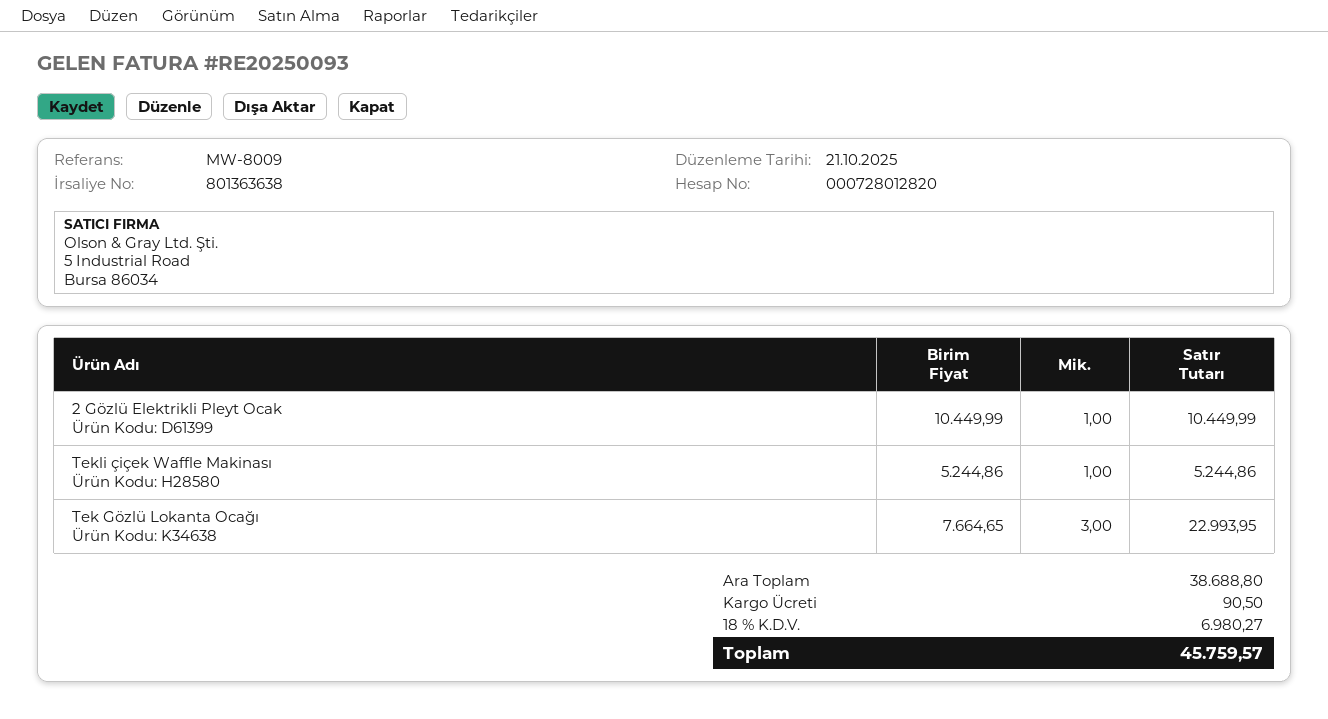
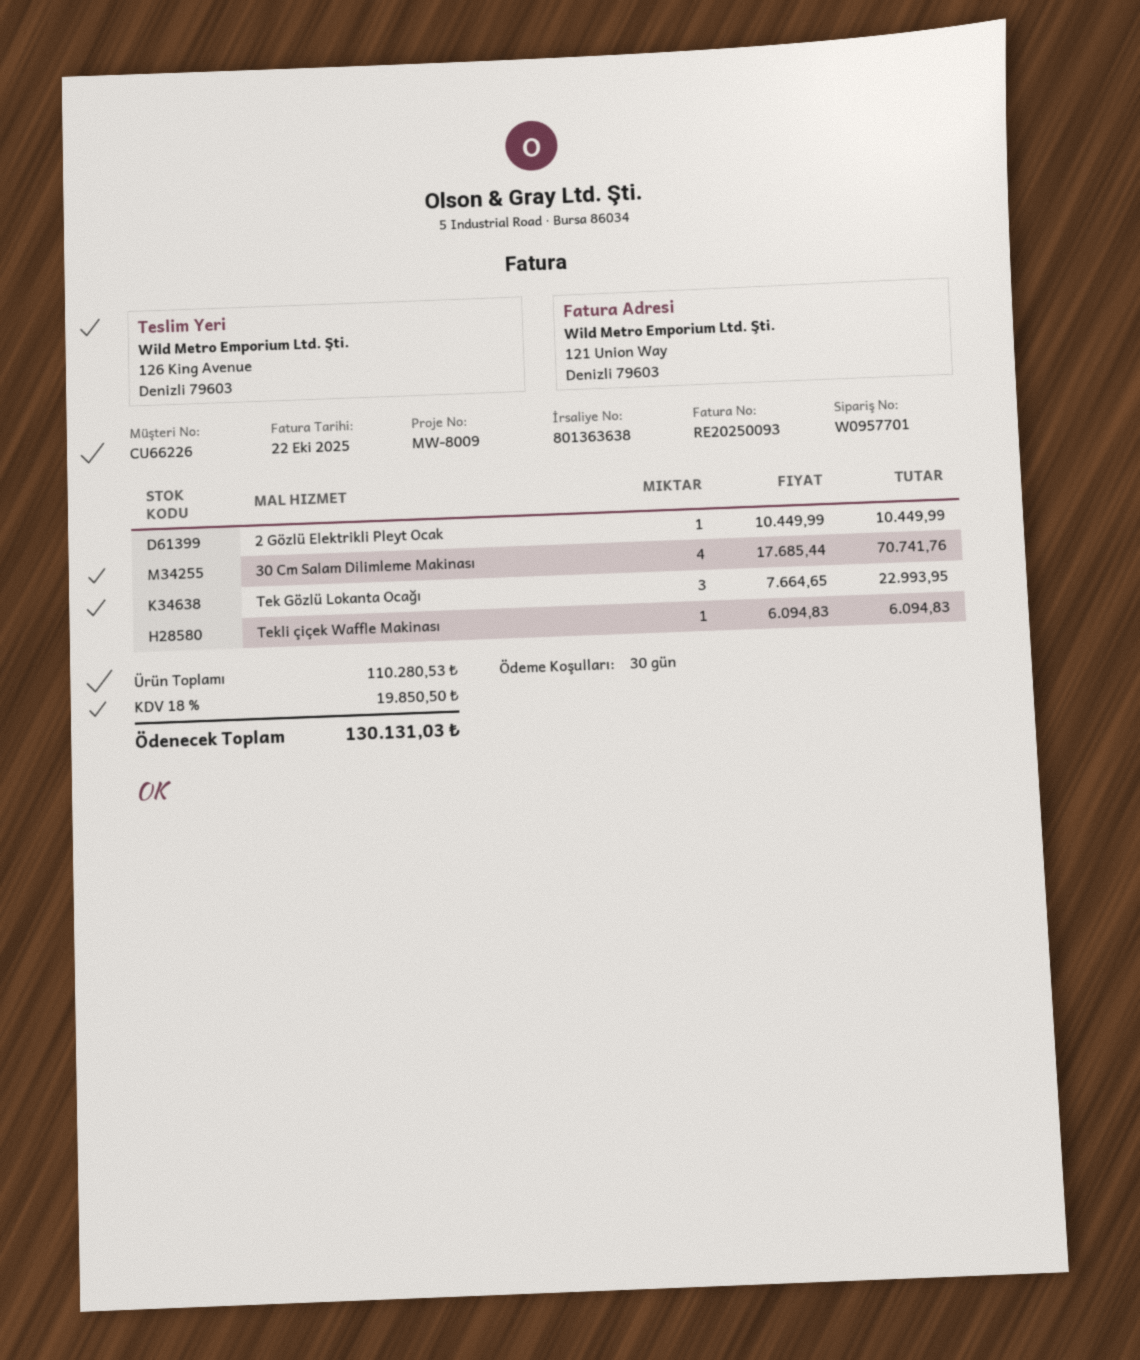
invoice date: 2025-10-21 -> 2025-10-22
Tekli çiçek Waffle Makinası: 1 x 5244.86 = 5244.86 -> 1 x 6094.83 = 6094.83
30 Cm Salam Dilimleme Makinası: none -> 4 x 17685.44 = 70741.76
subtotal: 38688.80 -> 110280.53
shipping: 90.50 -> none
tax: 18% = 6980.27 -> 18% = 19850.50
total: 45759.57 -> 130131.03

